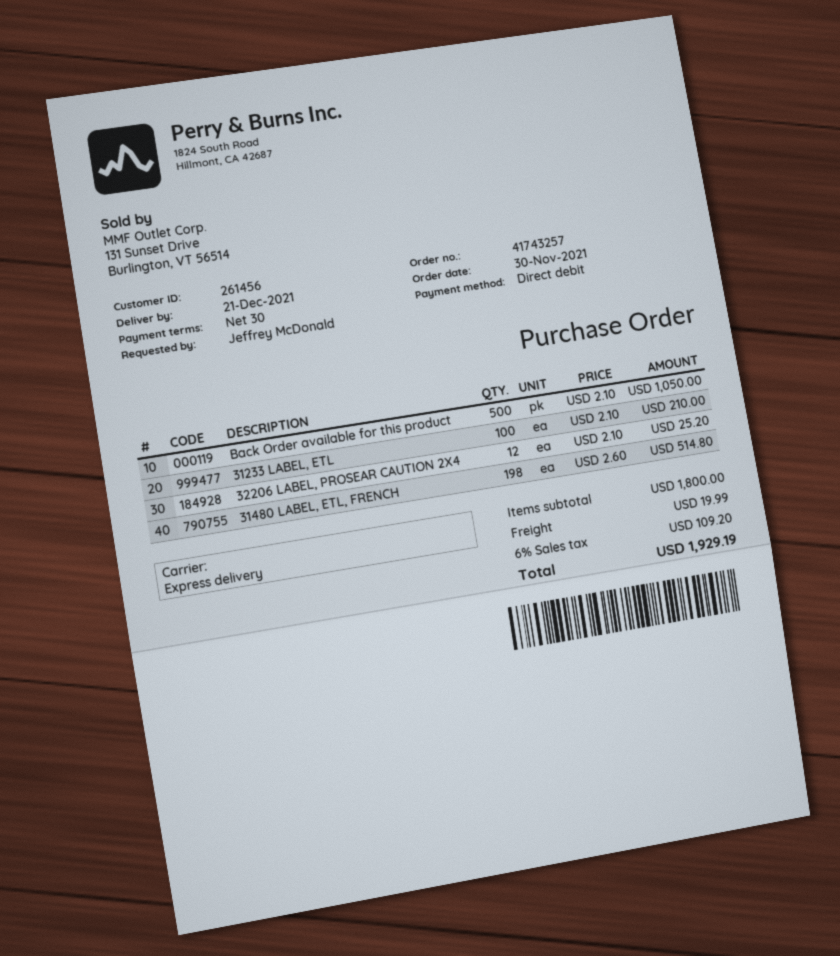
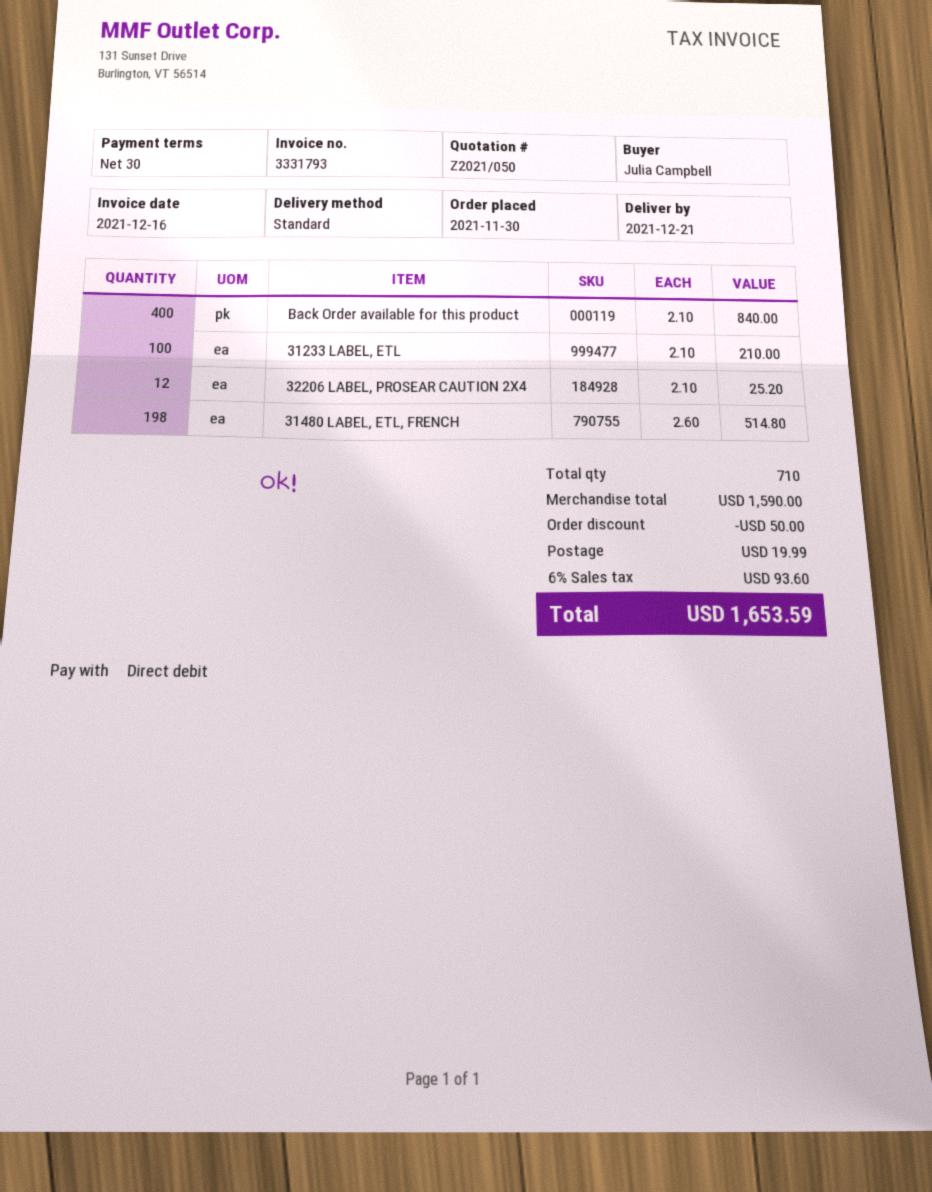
ordered by: Jeffrey McDonald -> Julia Campbell
shipping method: express -> standard
Back Order available for this product: 500 x 2.10 = 1050.00 -> 400 x 2.10 = 840.00
subtotal: 1800.00 -> 1590.00
discount: none -> 50.00
tax: 6% = 109.20 -> 6% = 93.60
total: 1929.19 -> 1653.59

